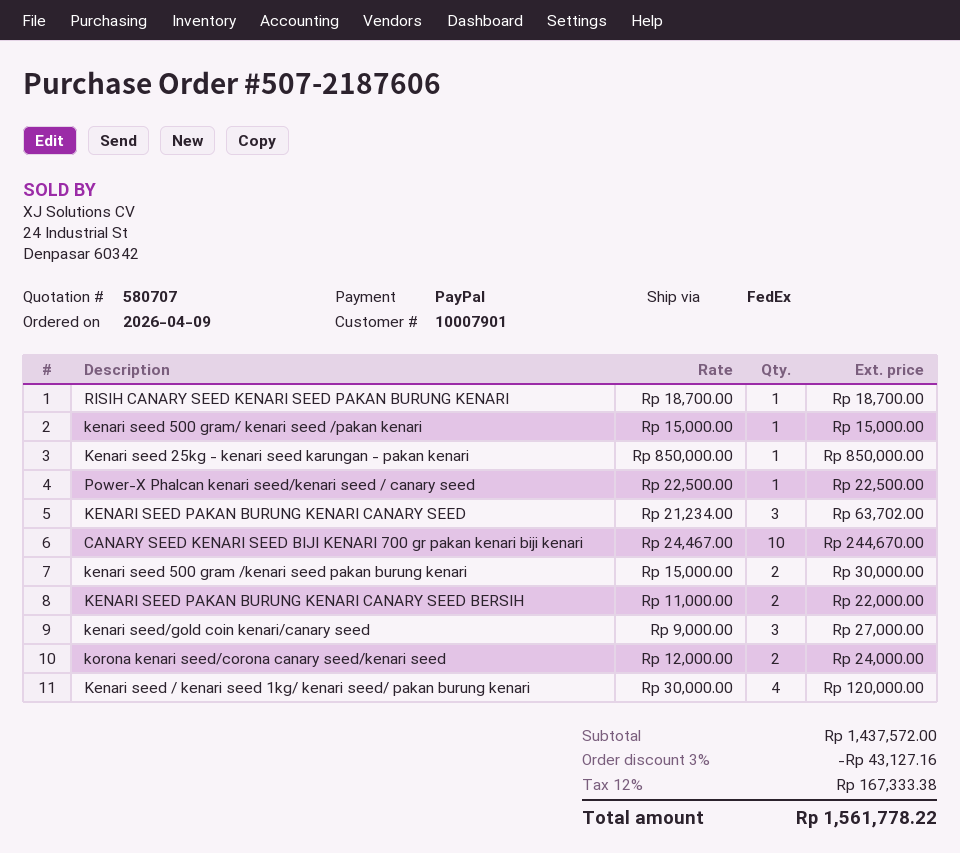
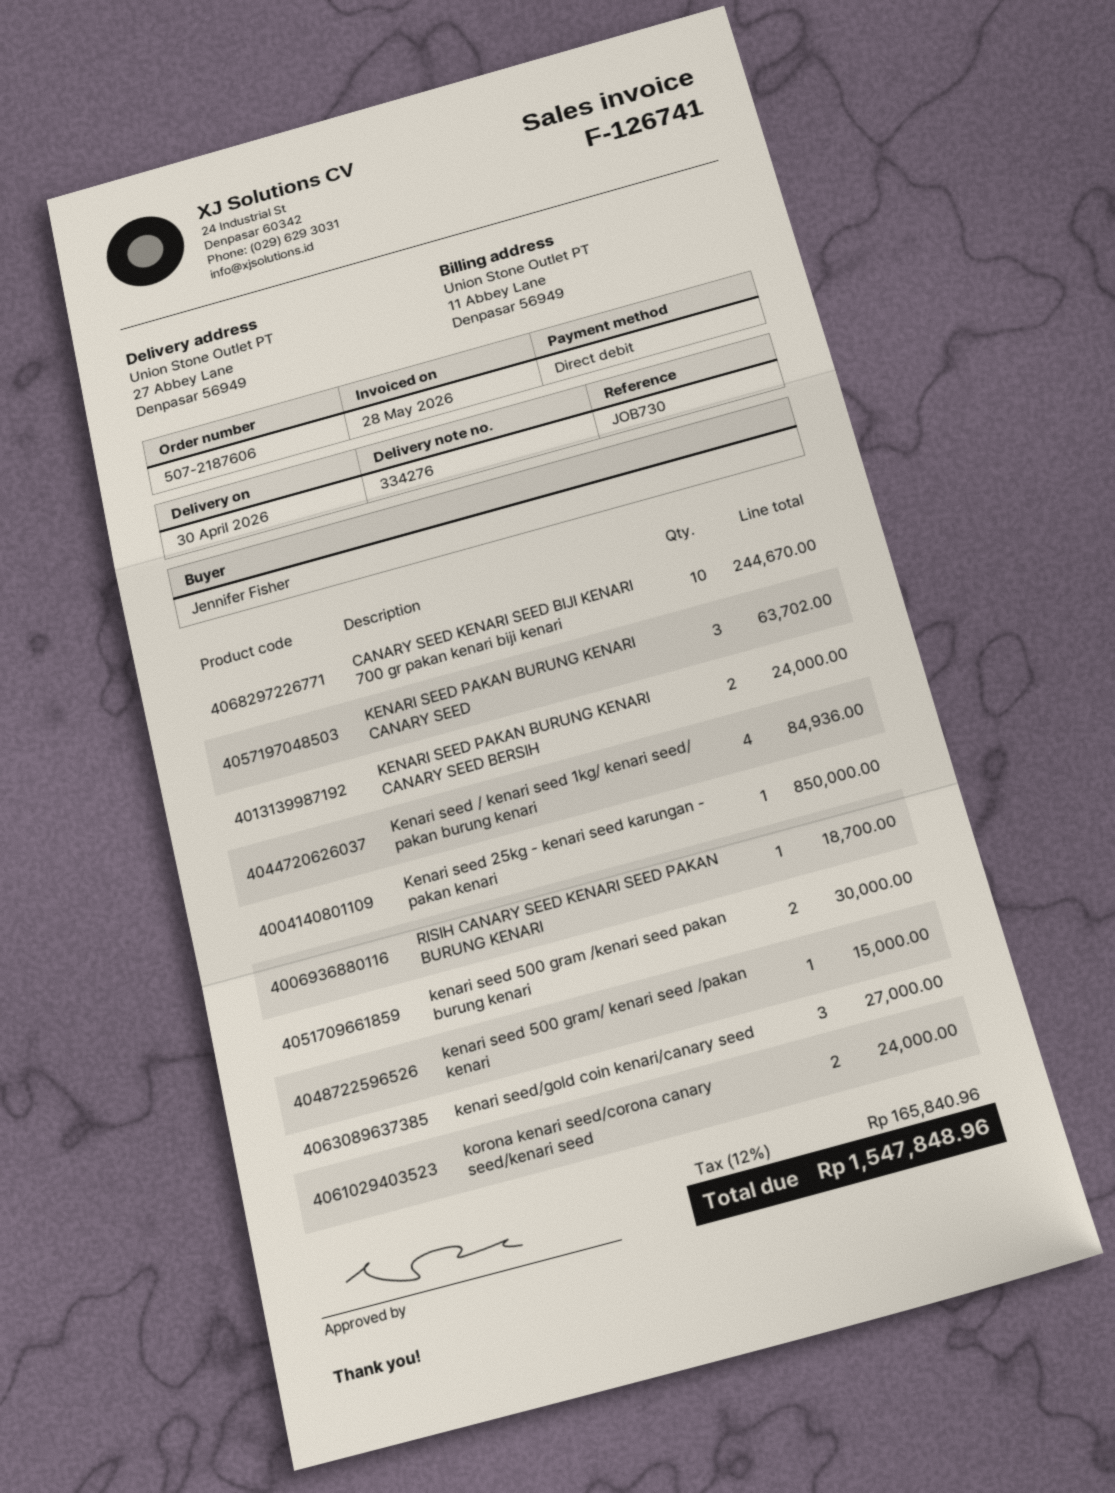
payment method: PayPal -> direct debit
Power-X Phalcan kenari seed/kenari seed / canary seed: 1 for 22500.00 -> none
KENARI SEED PAKAN BURUNG KENARI CANARY SEED BERSIH: 2 for 22000.00 -> 2 for 24000.00
Kenari seed / kenari seed 1kg/ kenari seed/ pakan burung kenari: 4 for 120000.00 -> 4 for 84936.00
discount: 3% = 43127.16 -> none
tax: 12% = 167333.38 -> 12% = 165840.96
total: 1561778.22 -> 1547848.96

